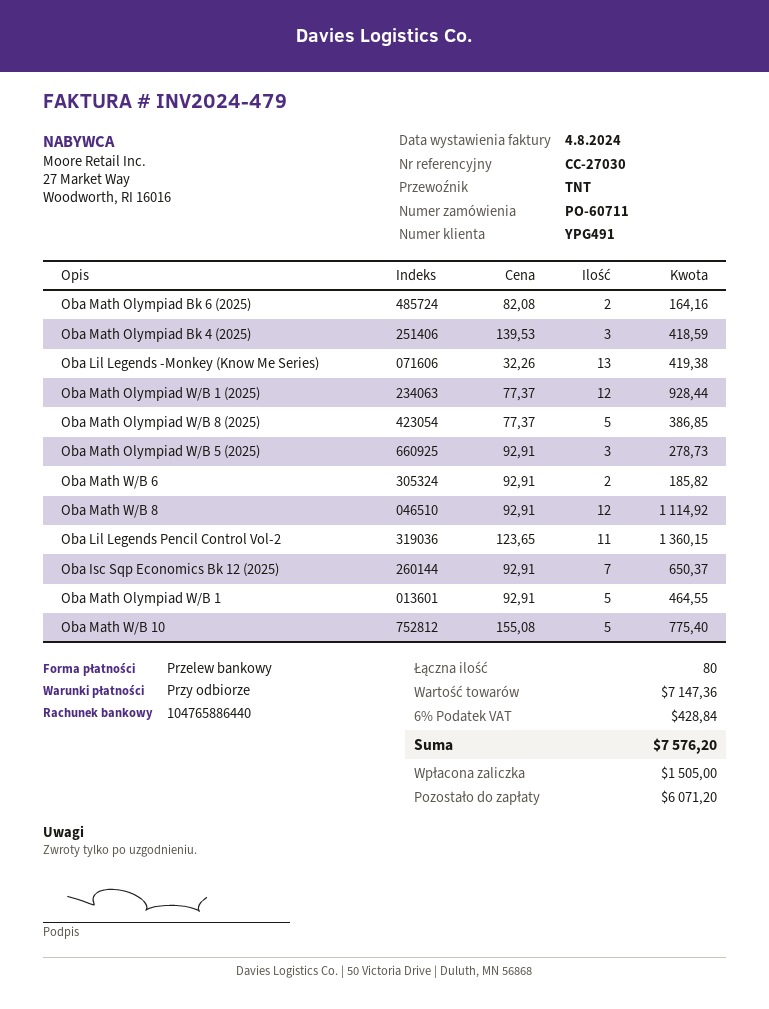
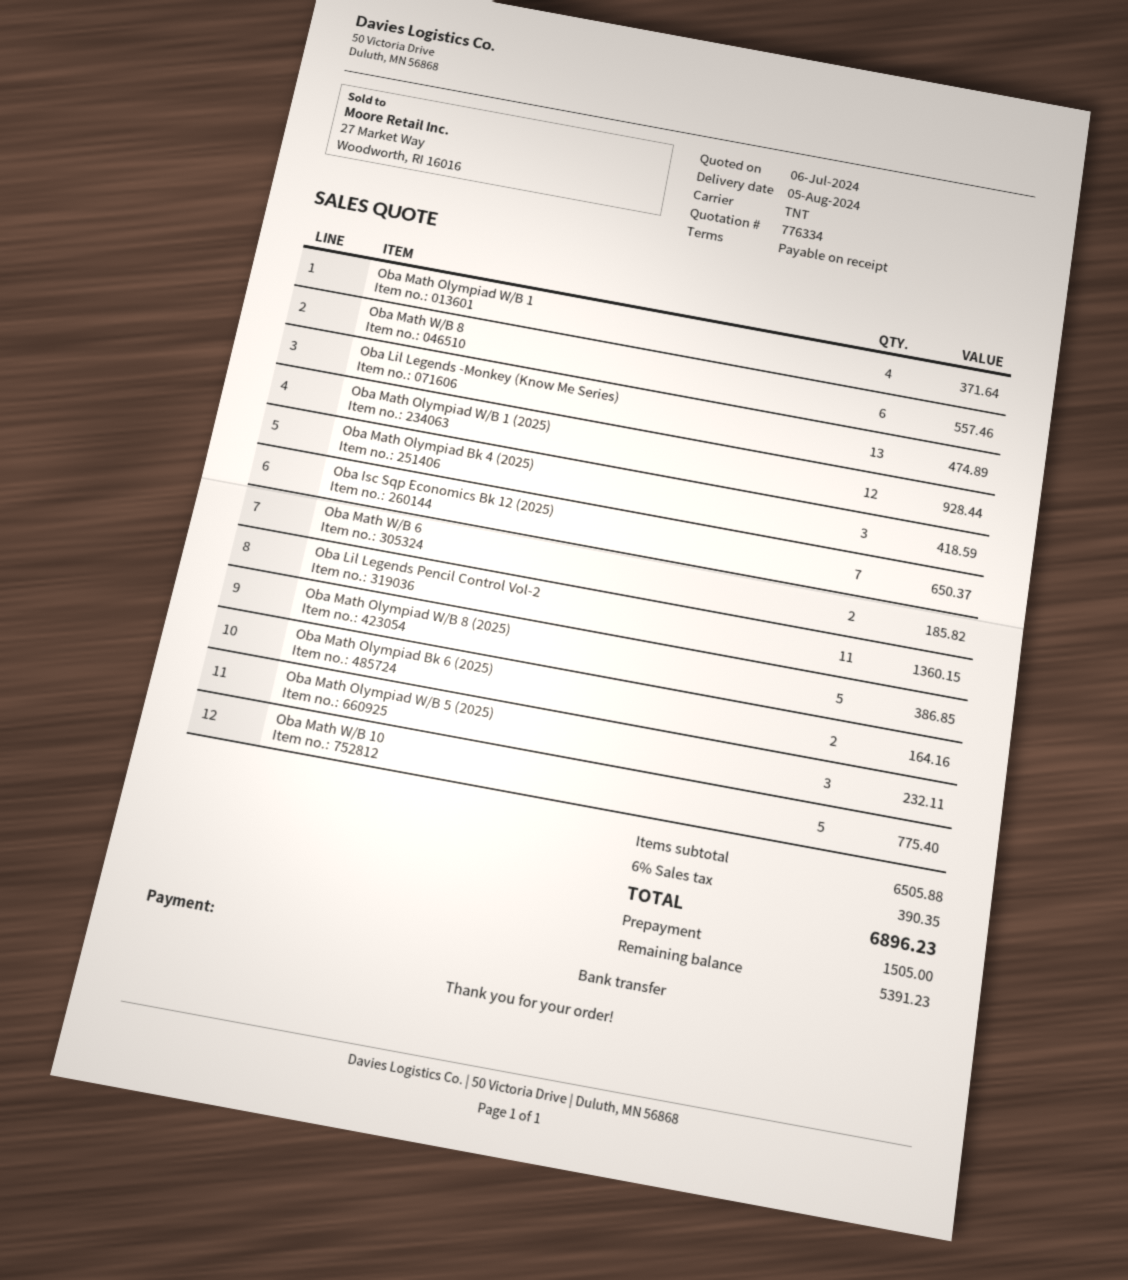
Oba Lil Legends -Monkey (Know Me Series): 13 for 419.38 -> 13 for 474.89
Oba Math Olympiad W/B 5 (2025): 3 for 278.73 -> 3 for 232.11
Oba Math W/B 8: 12 for 1114.92 -> 6 for 557.46
Oba Math Olympiad W/B 1: 5 for 464.55 -> 4 for 371.64
subtotal: 7147.36 -> 6505.88
tax: 6% = 428.84 -> 6% = 390.35
total: 7576.20 -> 6896.23
balance: 6071.20 -> 5391.23

